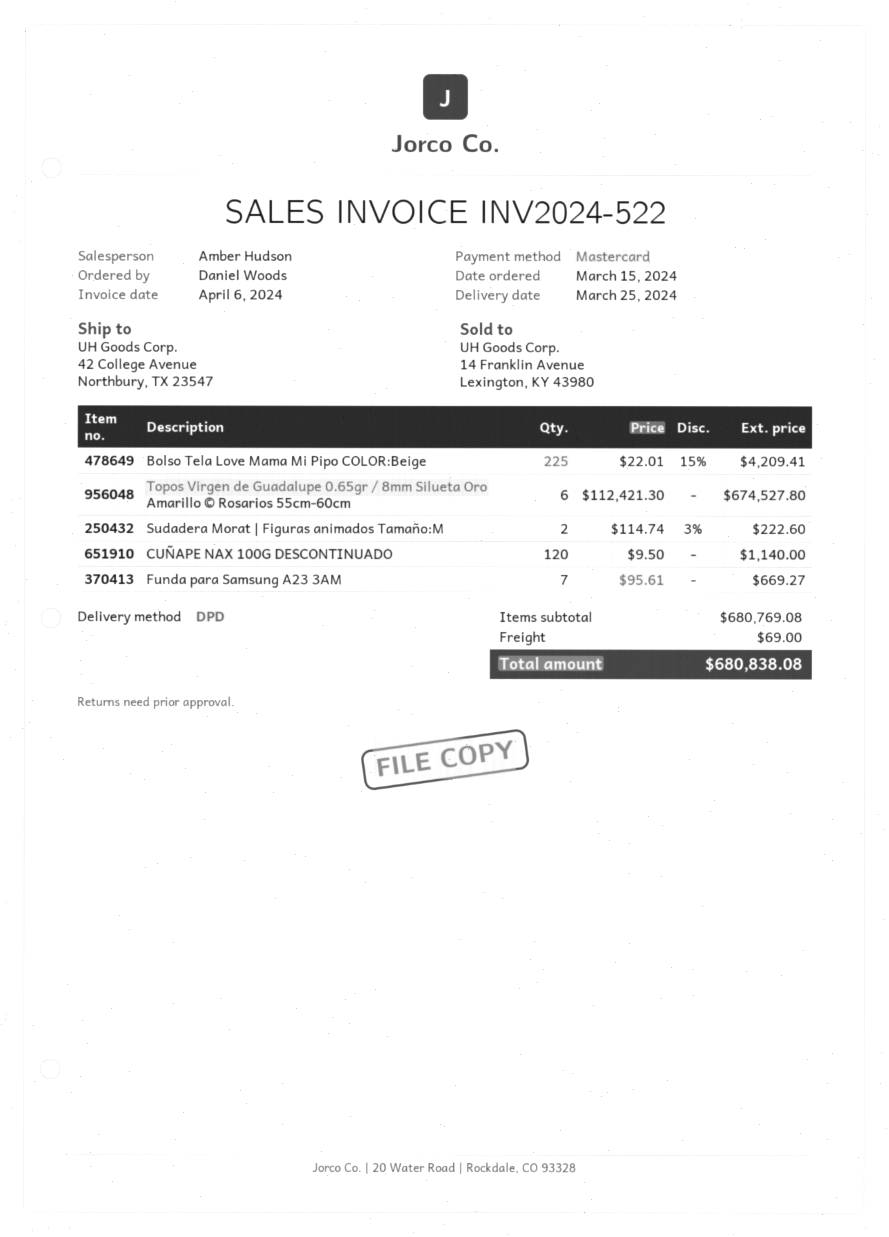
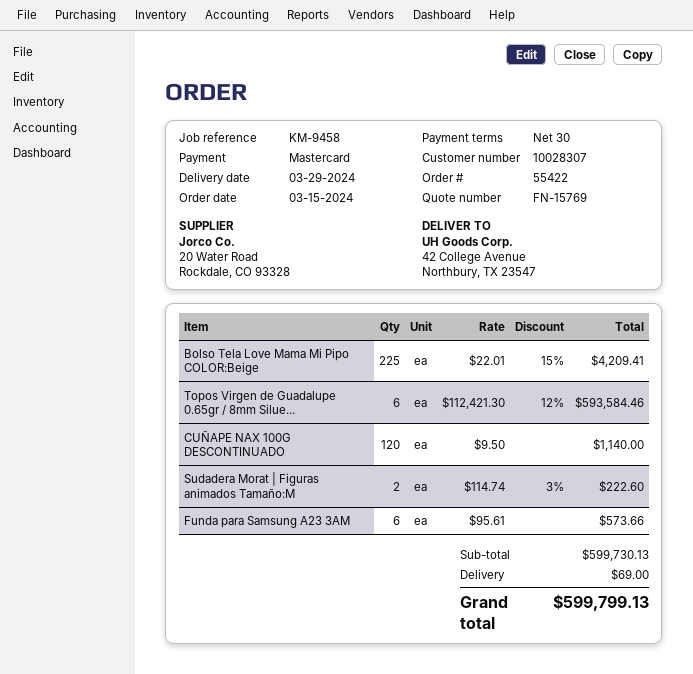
delivery date: 2024-03-25 -> 2024-03-29
Topos Virgen de Guadalupe 0.65gr / 8mm Silueta Oro Amarillo © Rosarios 55cm-60cm: 6 x 112421.30 = 674527.80 -> 6 x 112421.30 - 12% = 593584.46
Funda para Samsung A23 3AM: 7 x 95.61 = 669.27 -> 6 x 95.61 = 573.66
subtotal: 680769.08 -> 599730.13
total: 680838.08 -> 599799.13

